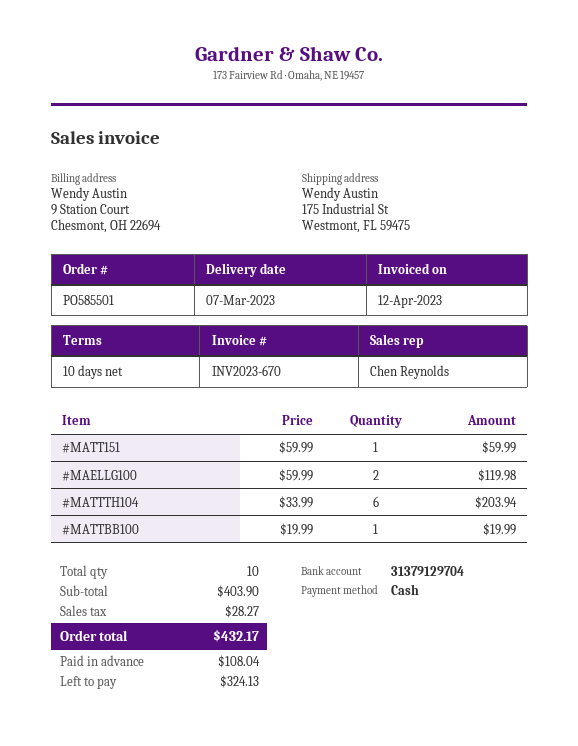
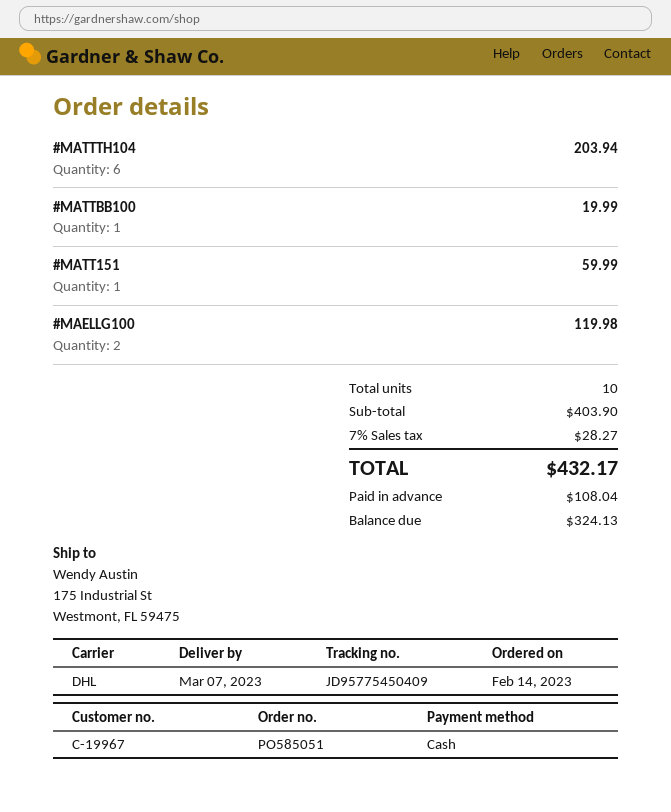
order number: PO585501 -> PO585051

